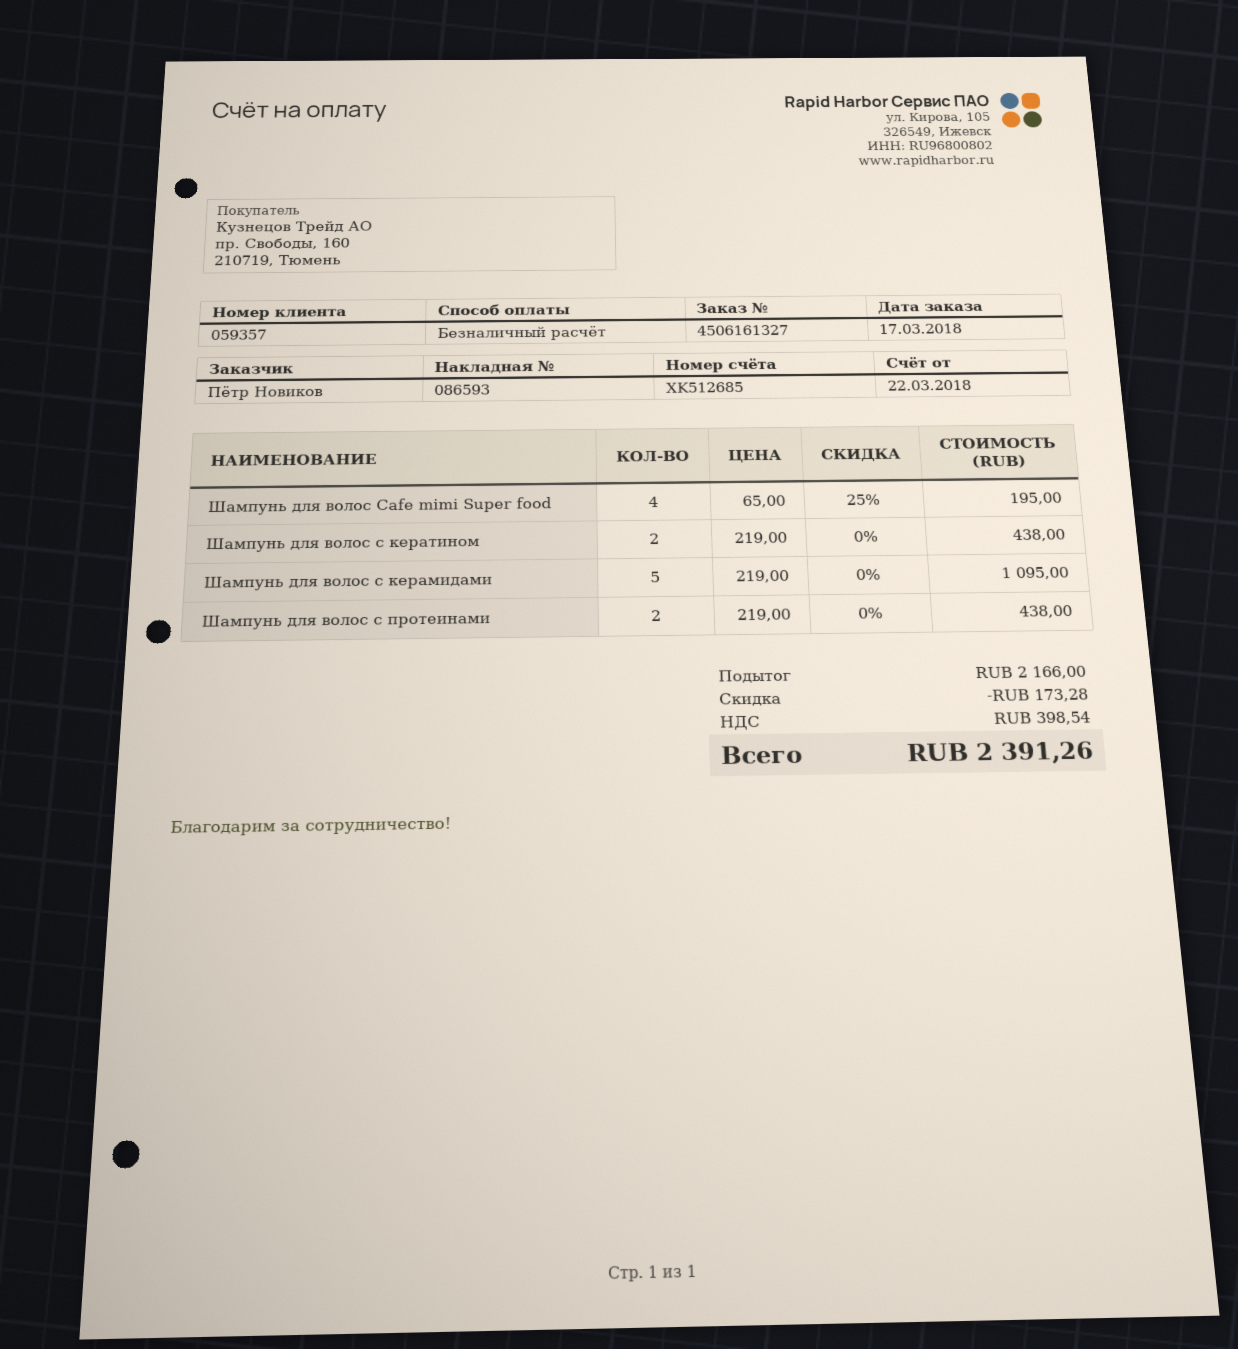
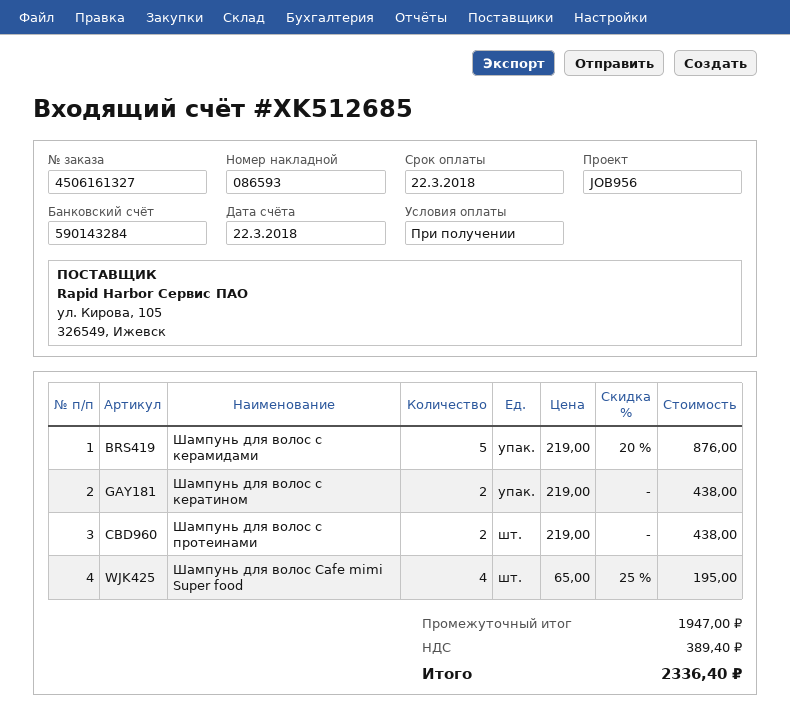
Шампунь для волос с керамидами: 5 x 219.00 = 1095.00 -> 5 x 219.00 - 20% = 876.00
subtotal: 2166.00 -> 1947.00
discount: 173.28 -> none
tax: 398.54 -> 389.40
total: 2391.26 -> 2336.40

